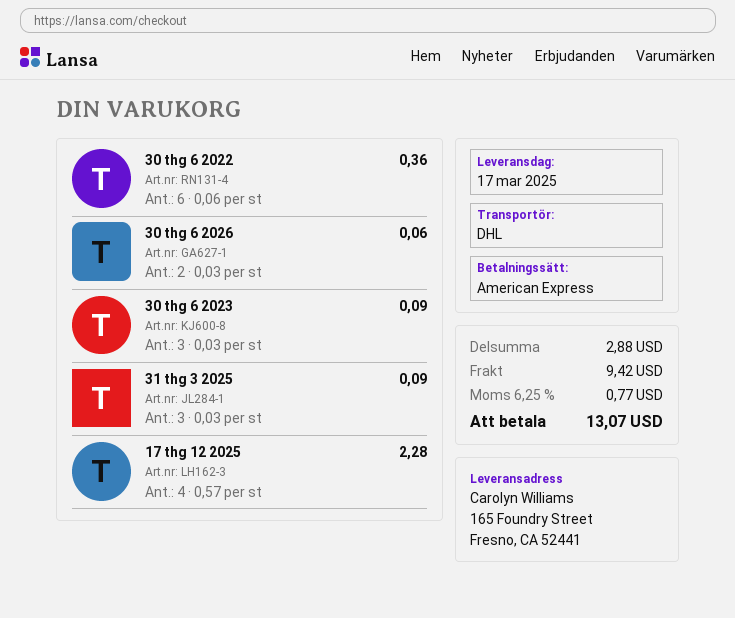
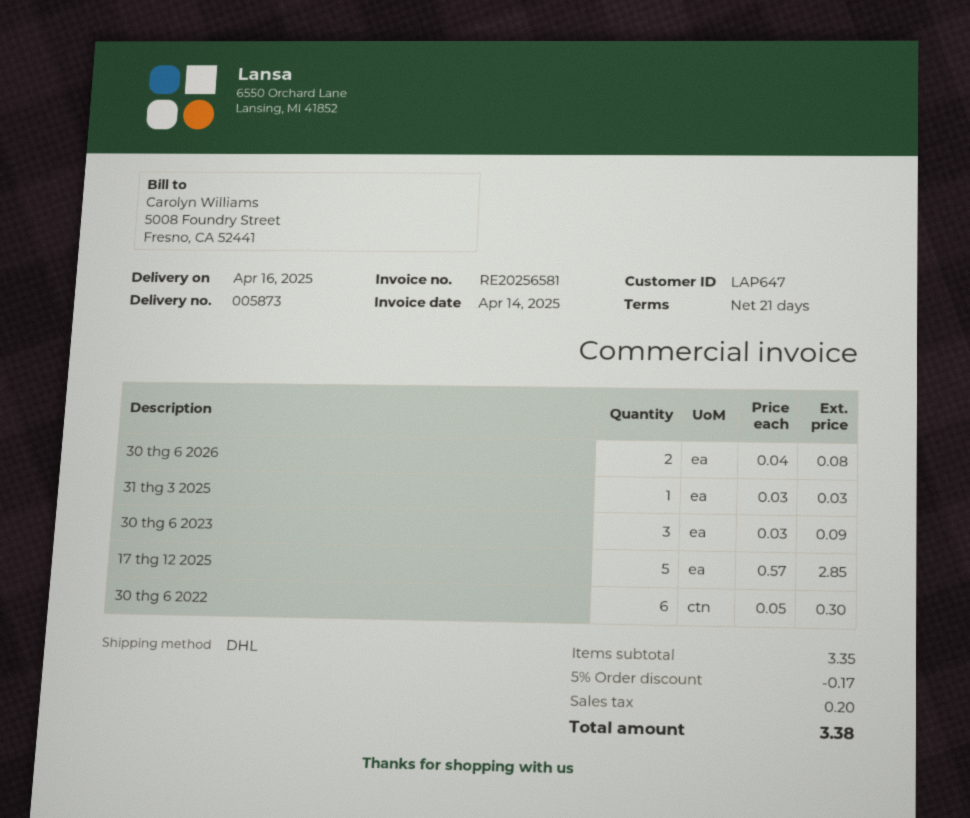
delivery date: 2025-03-17 -> 2025-04-16
30 thg 6 2022: 6 x 0.06 = 0.36 -> 6 x 0.05 = 0.30
30 thg 6 2026: 2 x 0.03 = 0.06 -> 2 x 0.04 = 0.08
31 thg 3 2025: 3 x 0.03 = 0.09 -> 1 x 0.03 = 0.03
17 thg 12 2025: 4 x 0.57 = 2.28 -> 5 x 0.57 = 2.85
subtotal: 2.88 -> 3.35
discount: none -> 5% = 0.17
shipping: 9.42 -> none
tax: 0.77 -> 0.20
total: 13.07 -> 3.38

